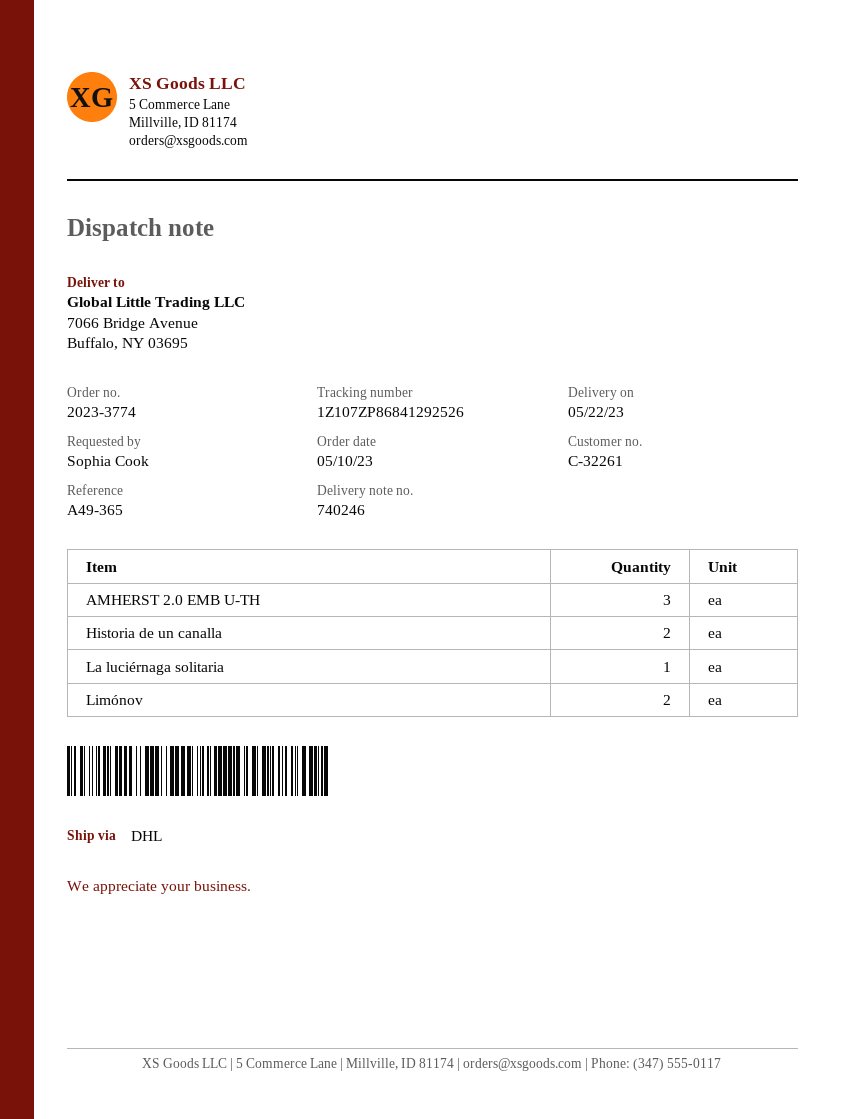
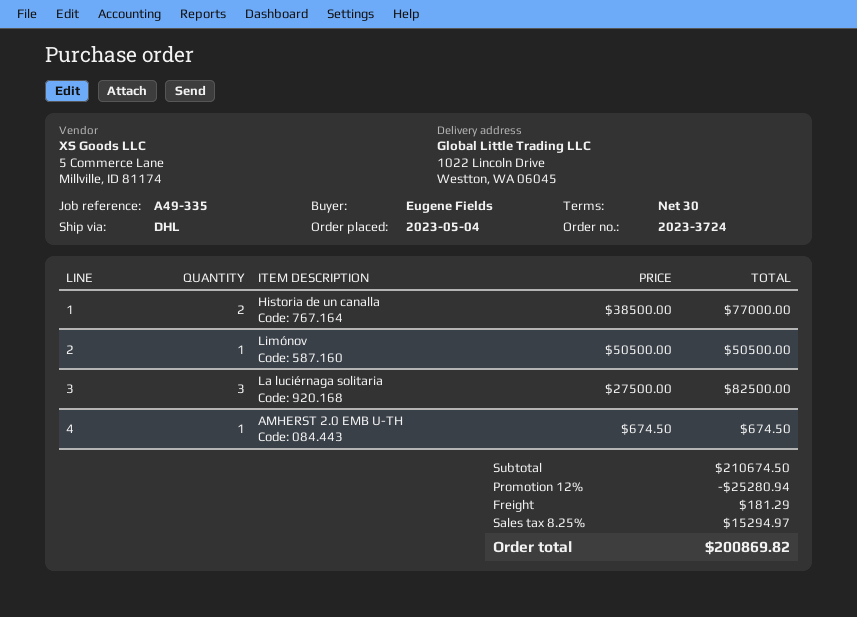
order number: 2023-3774 -> 2023-3724
order date: 2023-05-10 -> 2023-05-04
reference: A49-365 -> A49-335
ordered by: Sophia Cook -> Eugene Fields
ship to: 7066 Bridge Avenue, Buffalo, NY 03695 -> 1022 Lincoln Drive, Westton, WA 06045
AMHERST 2.0 EMB U-TH: 3 -> 1
La luciérnaga solitaria: 1 -> 3
Limónov: 2 -> 1

